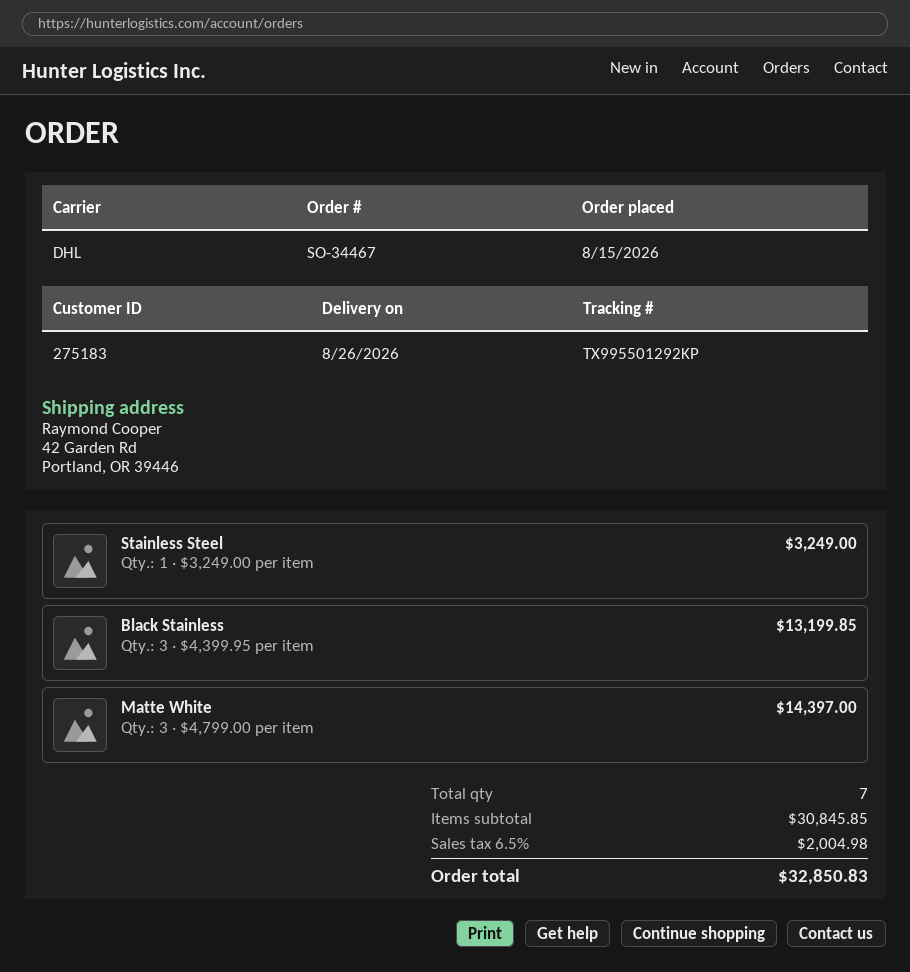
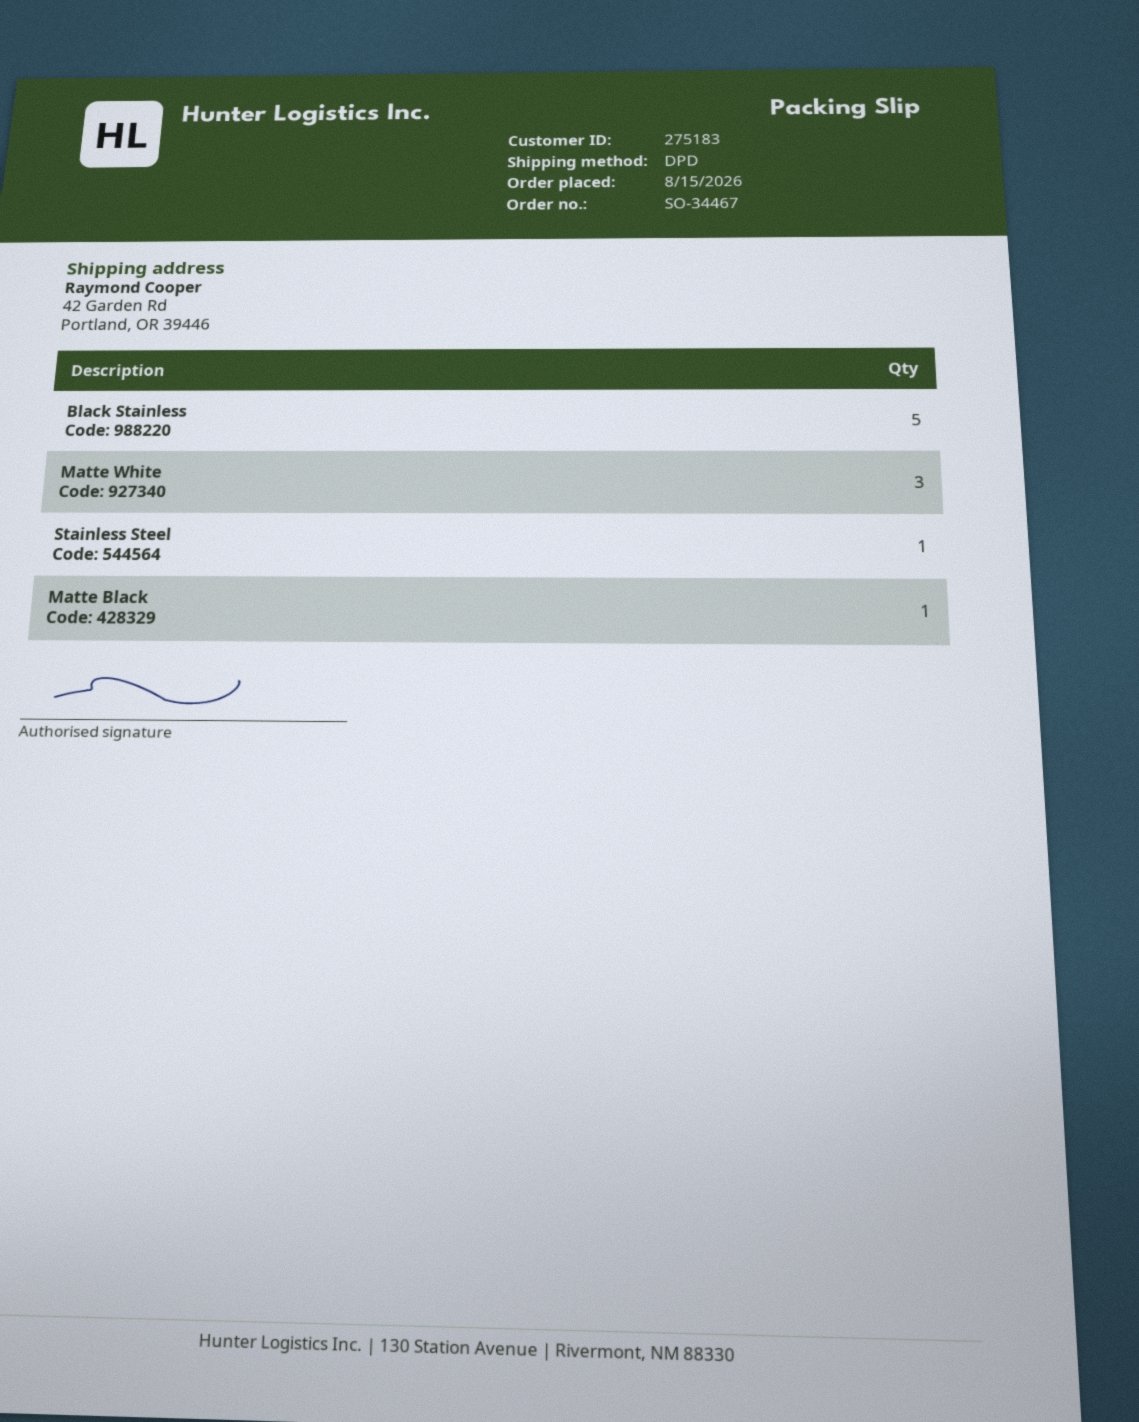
shipping method: DHL -> DPD
Black Stainless: 3 -> 5
Matte Black: none -> 1

